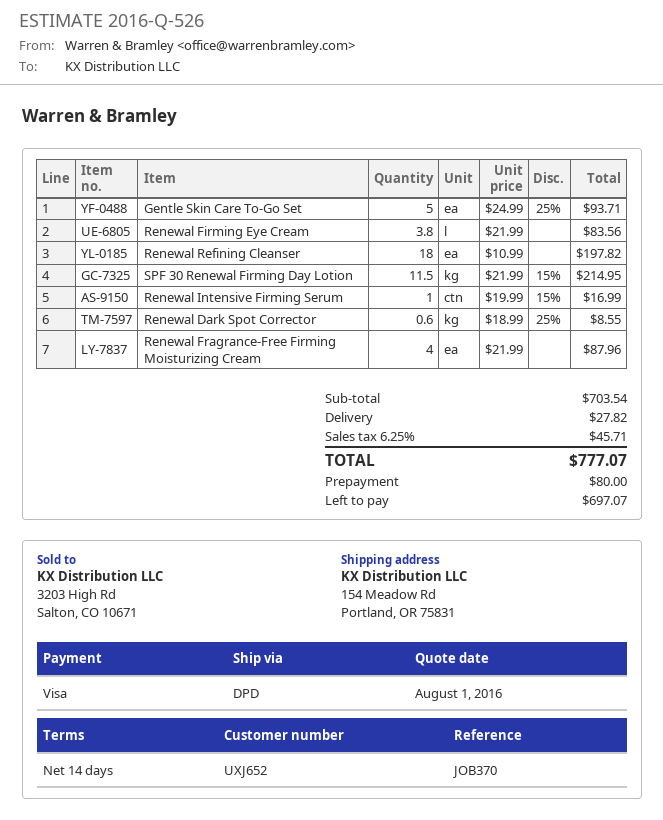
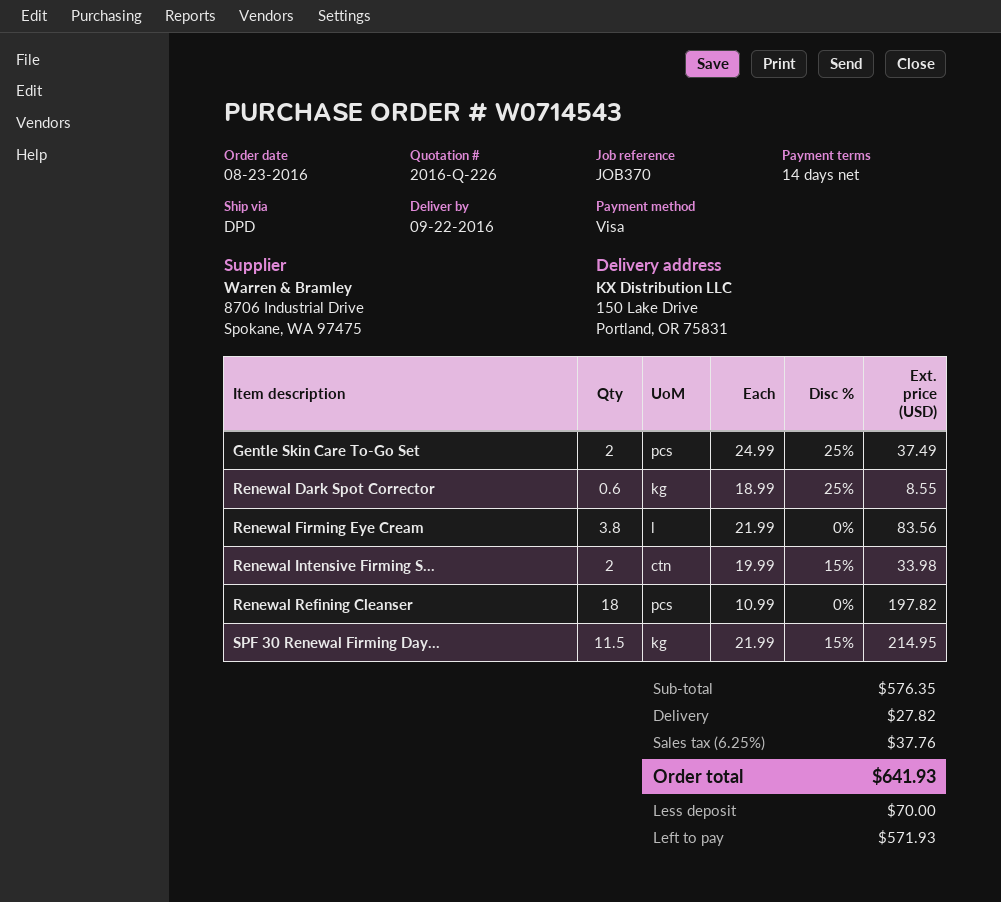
quote number: 2016-Q-526 -> 2016-Q-226
ship to: 154 Meadow Rd, Portland, OR 75831 -> 150 Lake Drive, Portland, OR 75831
Gentle Skin Care To-Go Set: 5 x 24.99 - 25% = 93.71 -> 2 x 24.99 - 25% = 37.49
Renewal Intensive Firming Serum: 1 x 19.99 - 15% = 16.99 -> 2 x 19.99 - 15% = 33.98
Renewal Fragrance-Free Firming Moisturizing Cream: 4 x 21.99 = 87.96 -> none
subtotal: 703.54 -> 576.35
tax: 6.25% = 45.71 -> 6.25% = 37.76
total: 777.07 -> 641.93
deposit: 80.00 -> 70.00
balance: 697.07 -> 571.93

